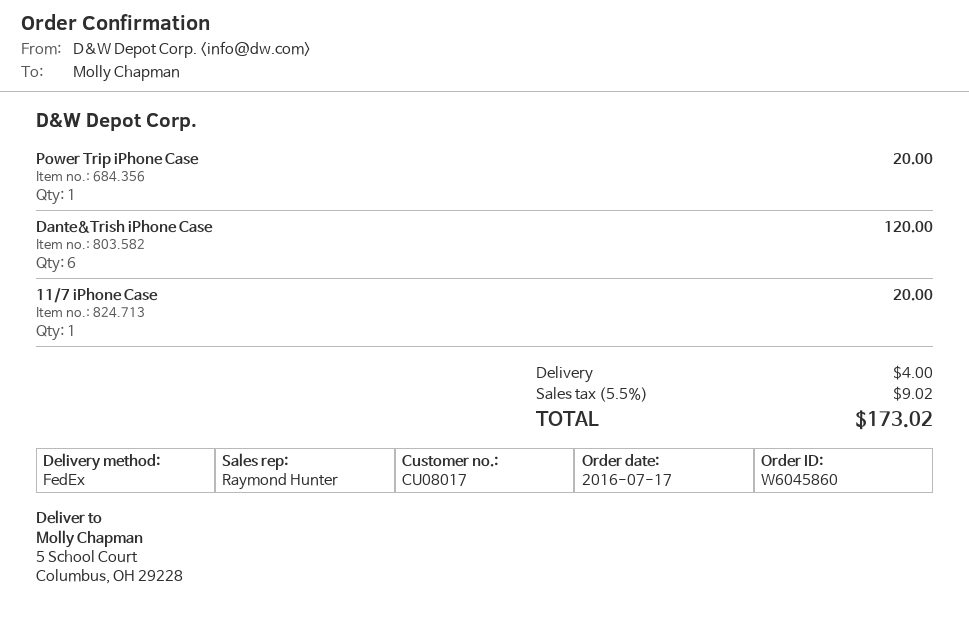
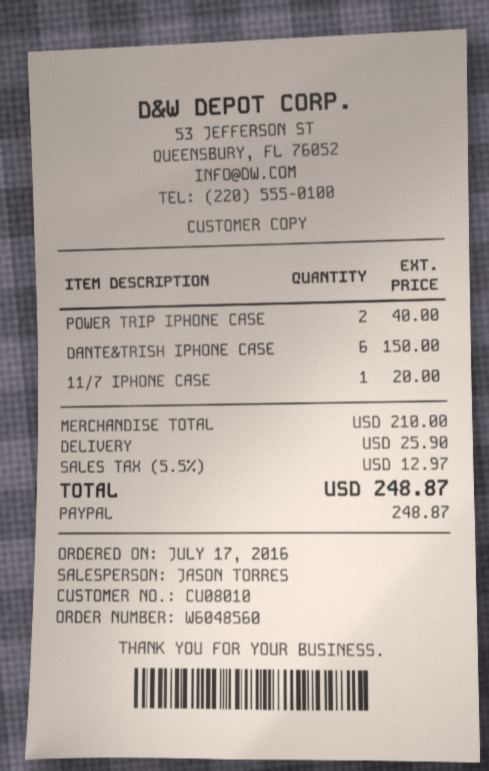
order number: W6045860 -> W6048560
customer number: CU08017 -> CU08010
sales rep: Raymond Hunter -> JASON TORRES
Power Trip iPhone Case: 1 for 20.00 -> 2 for 40.00
Dante&Trish iPhone Case: 6 for 120.00 -> 6 for 150.00
shipping: 4.00 -> 25.90
tax: 5.5% = 9.02 -> 5.5% = 12.97
total: 173.02 -> 248.87

